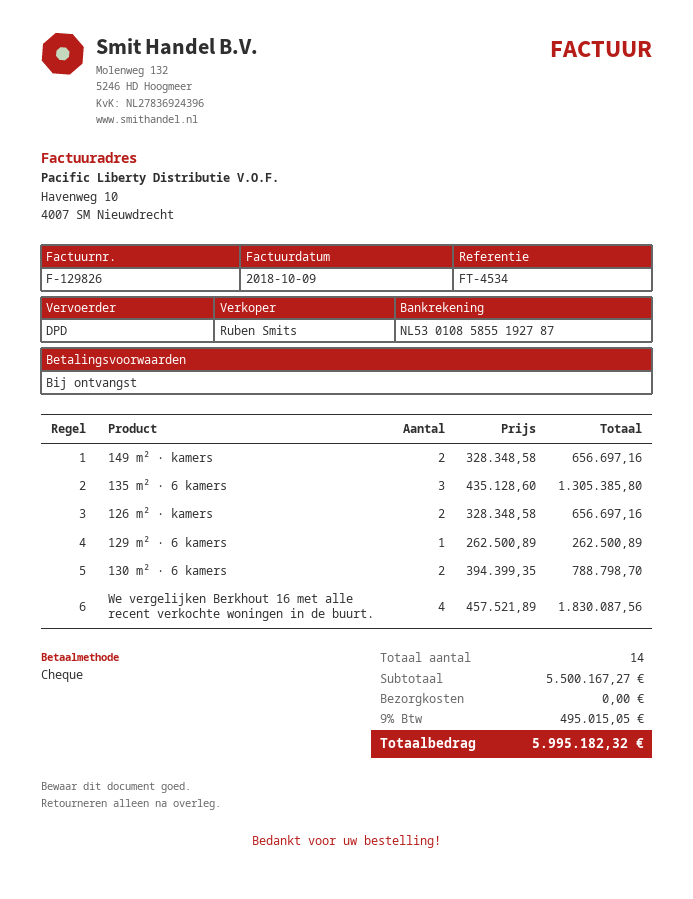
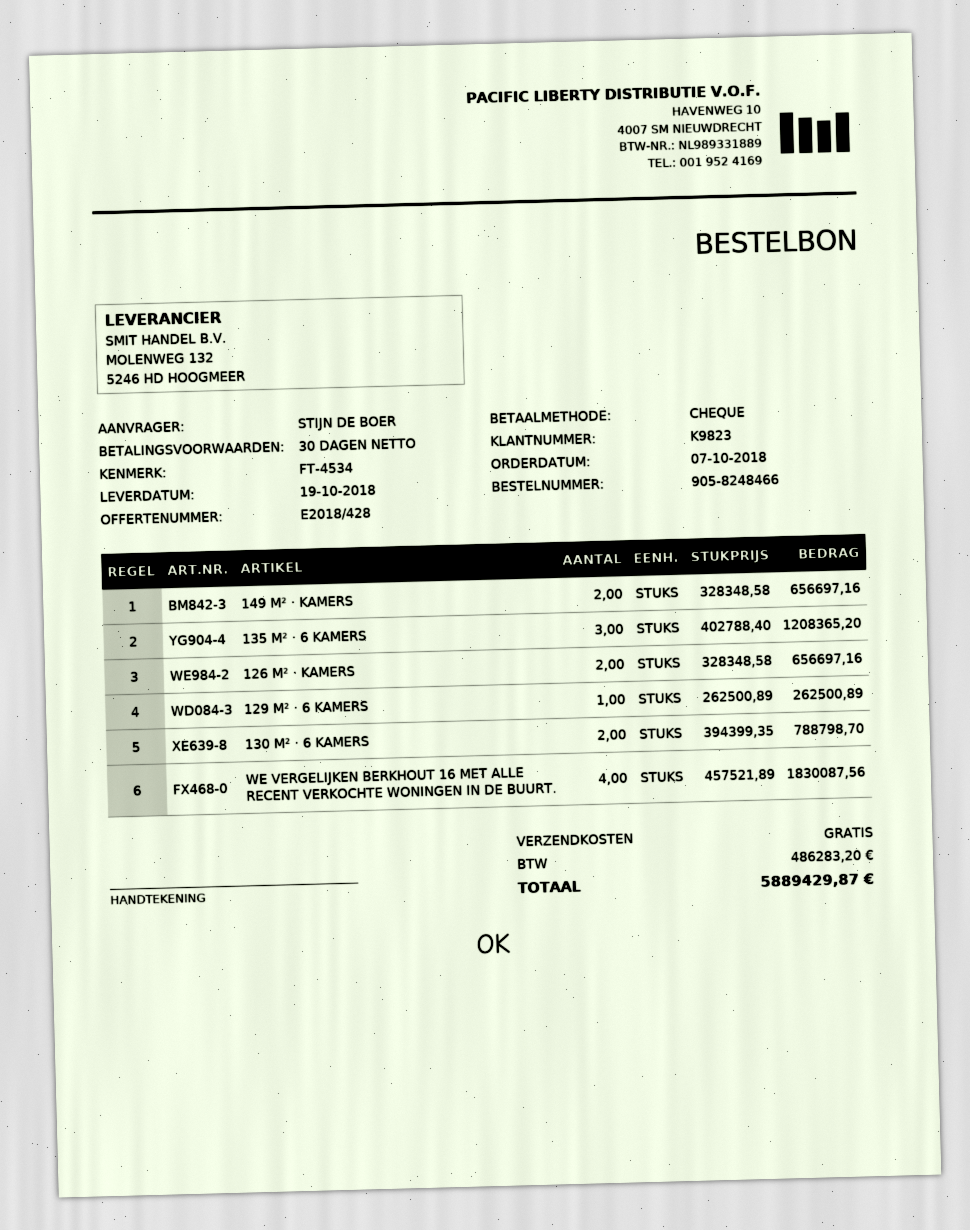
payment terms: on receipt -> 30 days
135 m² · 6 kamers: 3 x 435128.60 = 1305385.80 -> 3 x 402788.40 = 1208365.20
tax: 495015.05 -> 486283.20
total: 5995182.32 -> 5889429.87

